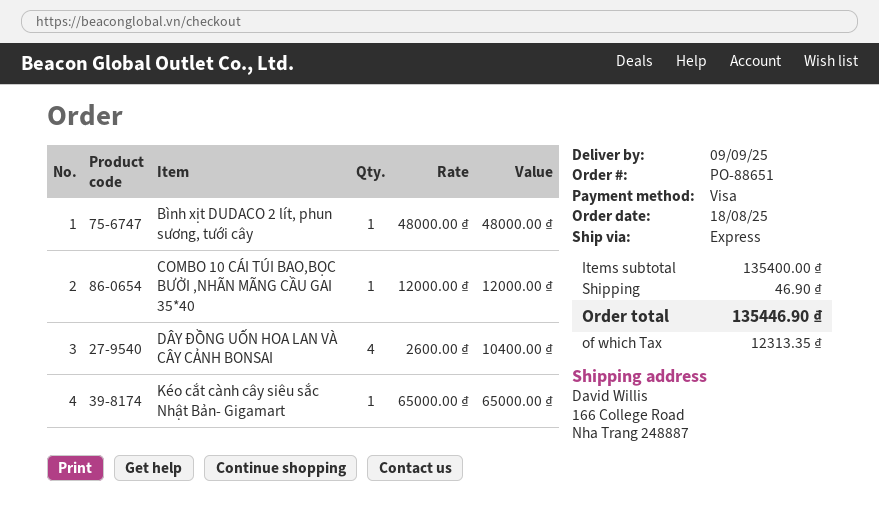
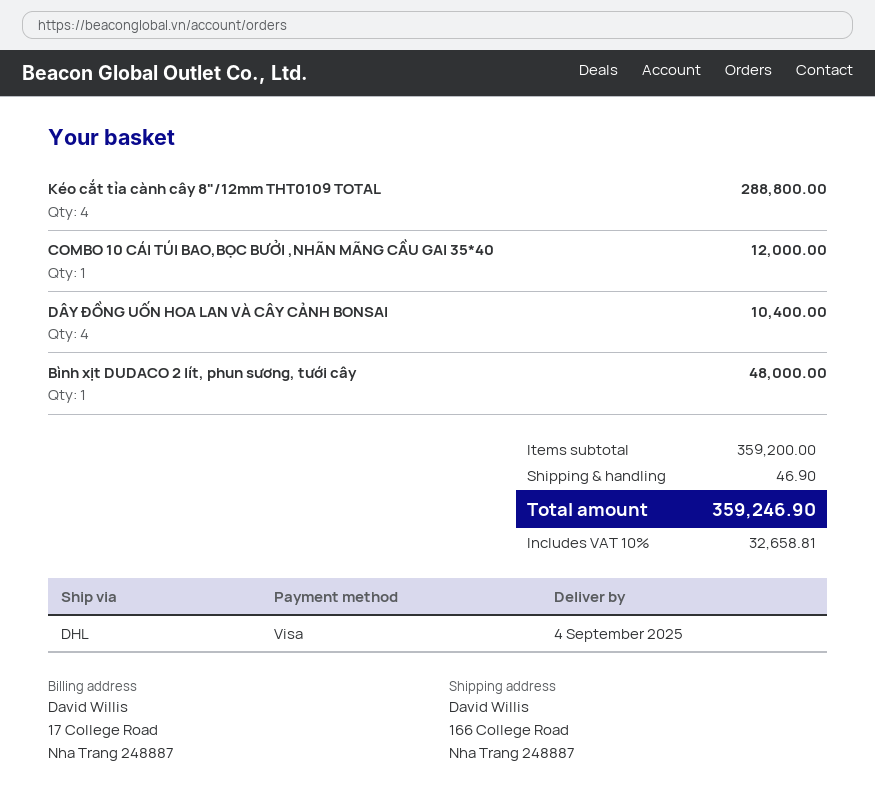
delivery date: 2025-09-09 -> 2025-09-04
shipping method: express -> DHL
Kéo cắt cành cây siêu sắc Nhật Bản- Gigamart: 1 for 65000.00 -> none
Kéo cắt tỉa cành cây 8"/12mm THT0109 TOTAL: none -> 4 for 288800.00
subtotal: 135400.00 -> 359200.00
tax: 12313.35 -> 32658.81
total: 135446.90 -> 359246.90

